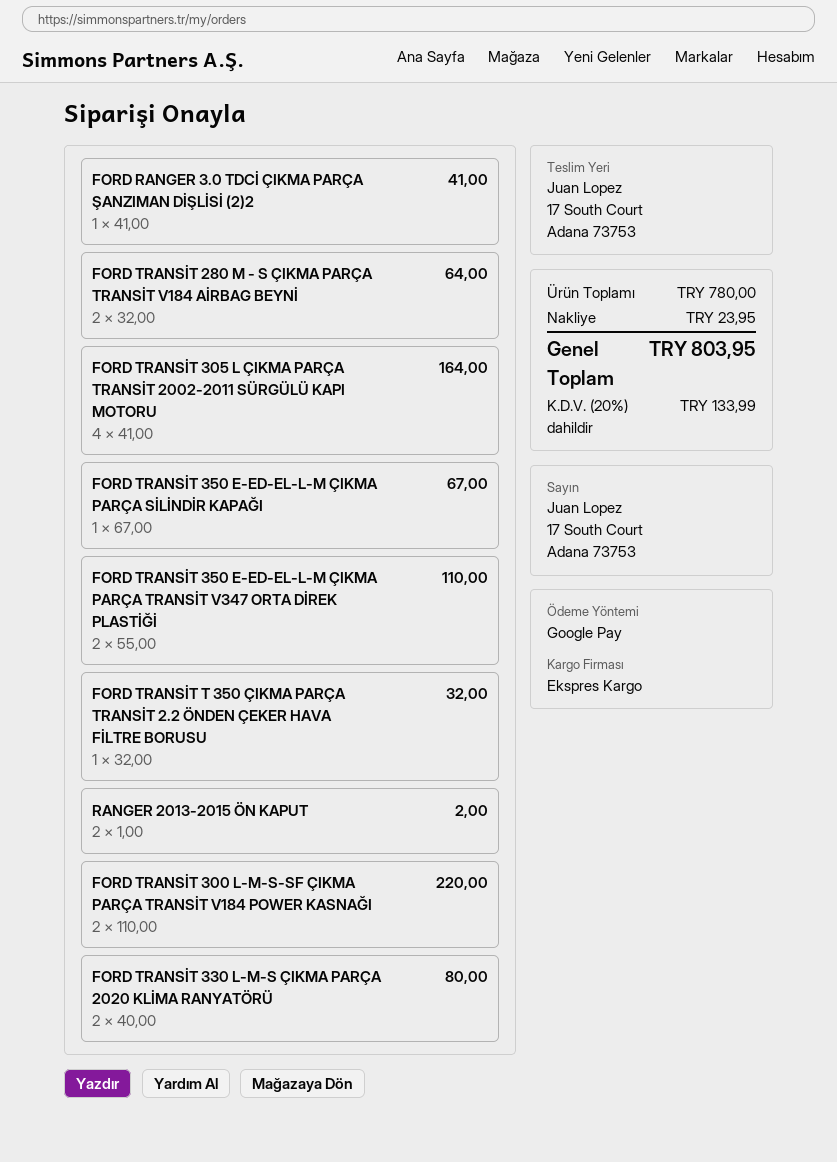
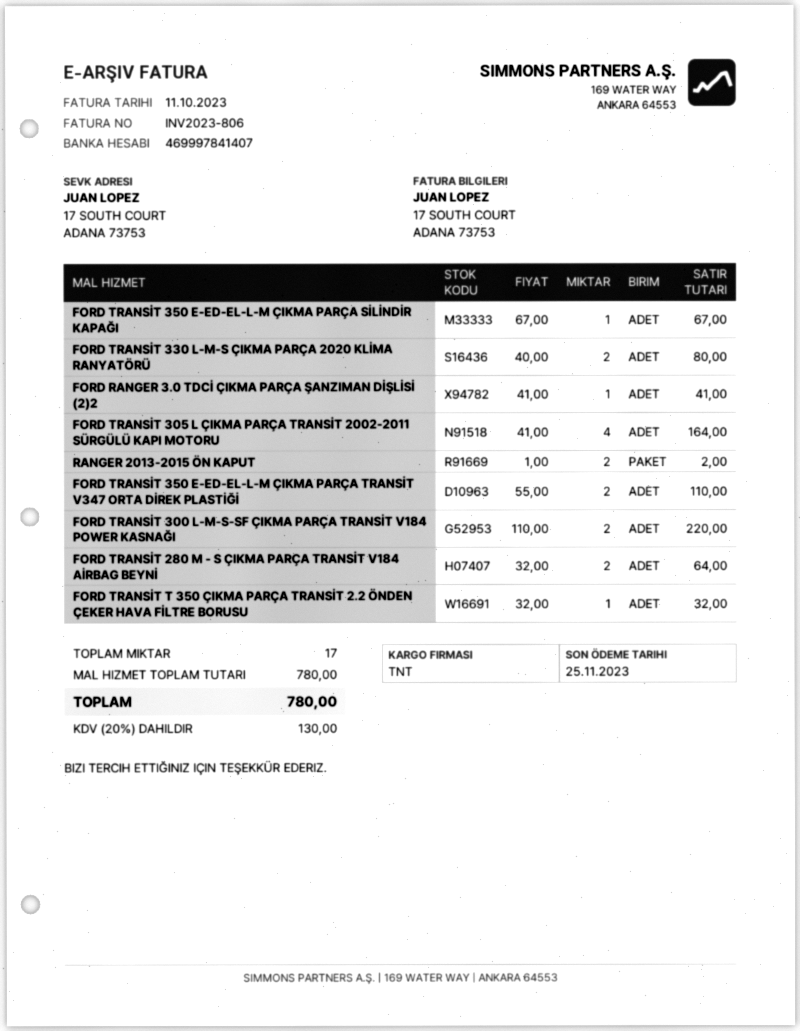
shipping method: express -> TNT
shipping: 23.95 -> none
tax: 20% = 133.99 -> 20% = 130.00
total: 803.95 -> 780.00

